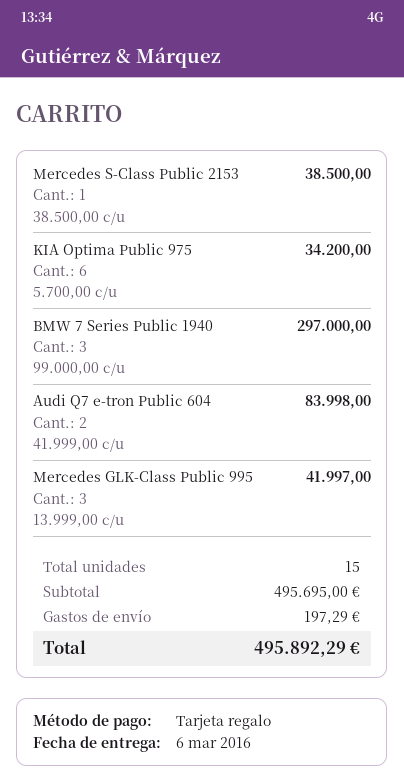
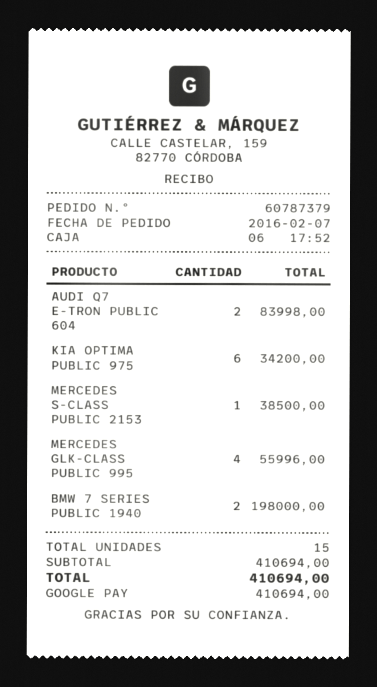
payment method: gift card -> Google Pay
BMW 7 Series Public 1940: 3 for 297000.00 -> 2 for 198000.00
Mercedes GLK-Class Public 995: 3 for 41997.00 -> 4 for 55996.00
subtotal: 495695.00 -> 410694.00
shipping: 197.29 -> none
total: 495892.29 -> 410694.00

